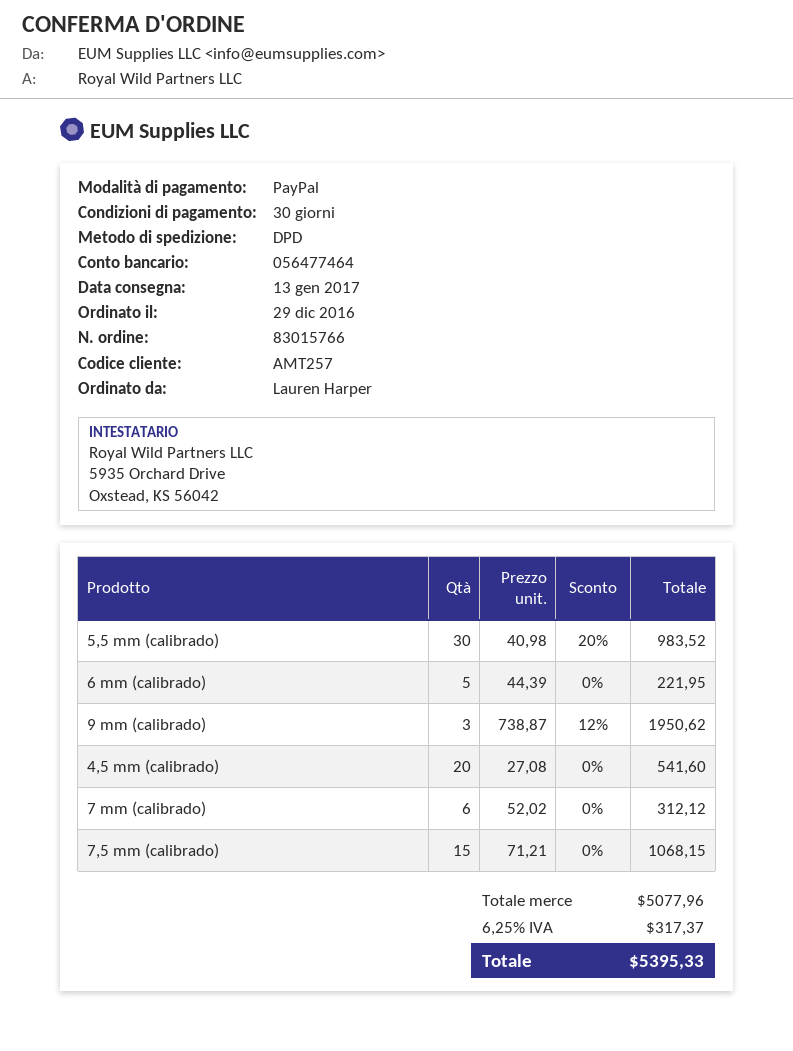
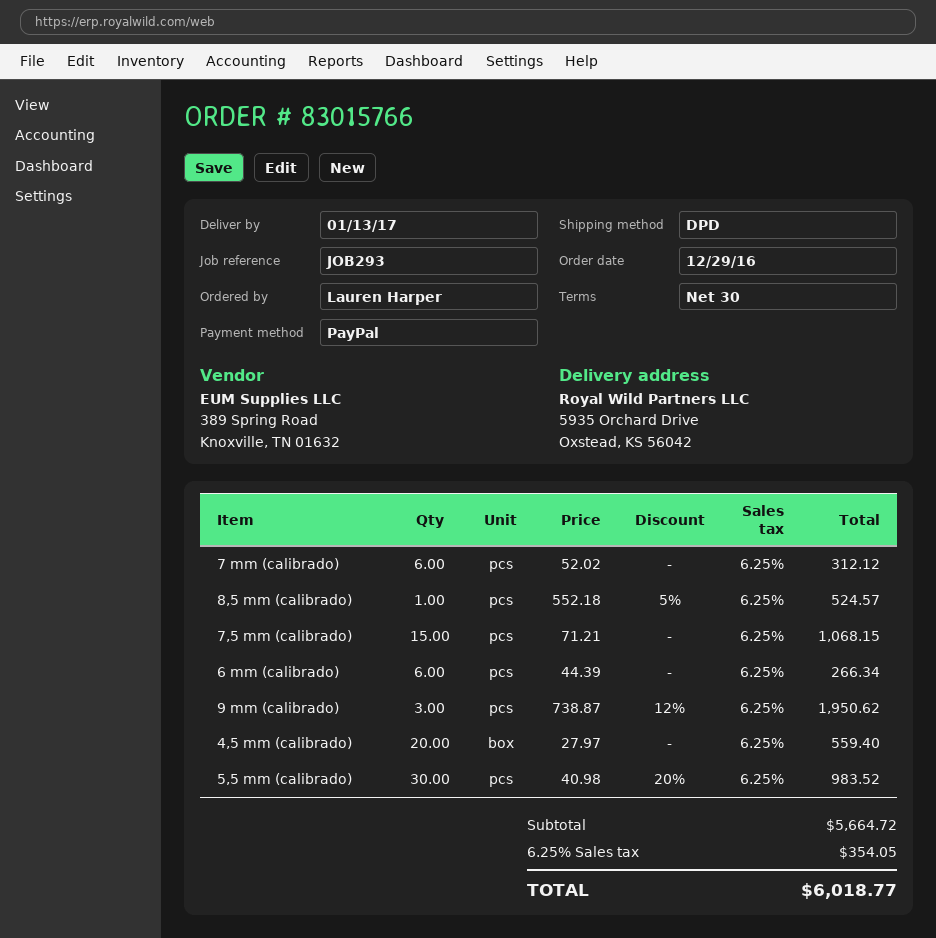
6 mm (calibrado): 5 x 44.39 = 221.95 -> 6 x 44.39 = 266.34
4,5 mm (calibrado): 20 x 27.08 = 541.60 -> 20 x 27.97 = 559.40
8,5 mm (calibrado): none -> 1 x 552.18 - 5% = 524.57
subtotal: 5077.96 -> 5664.72
tax: 6.25% = 317.37 -> 6.25% = 354.05
total: 5395.33 -> 6018.77

